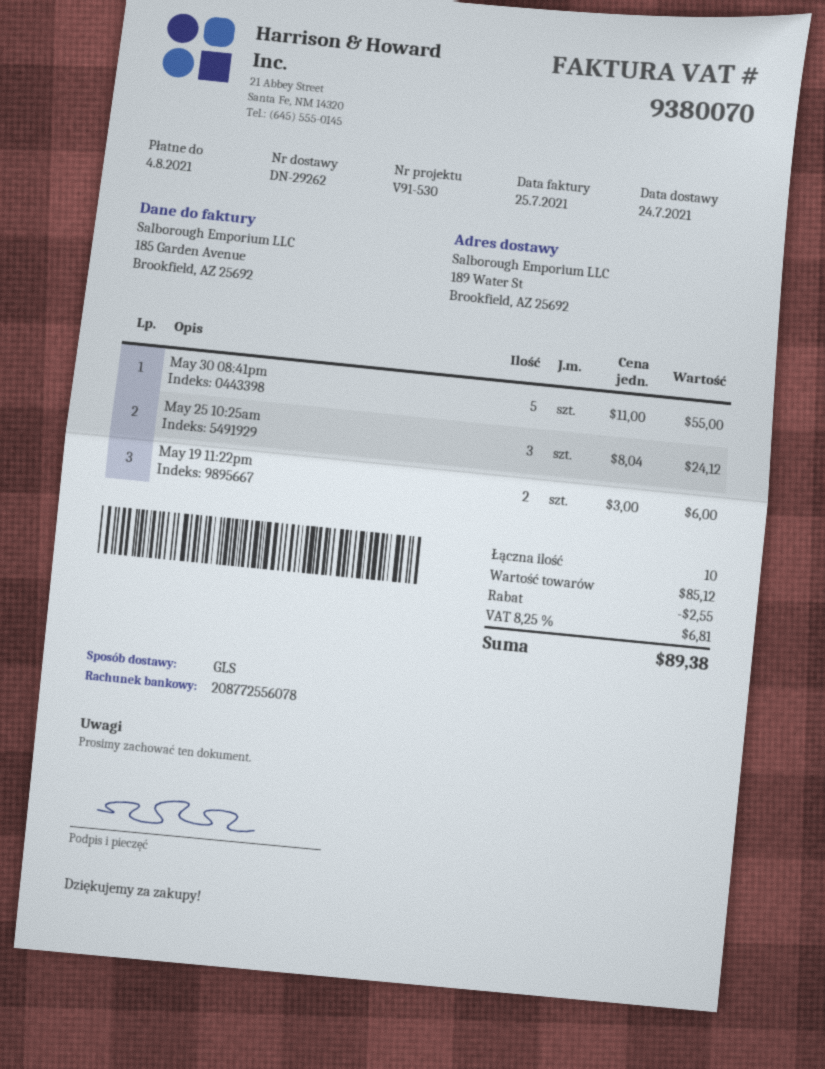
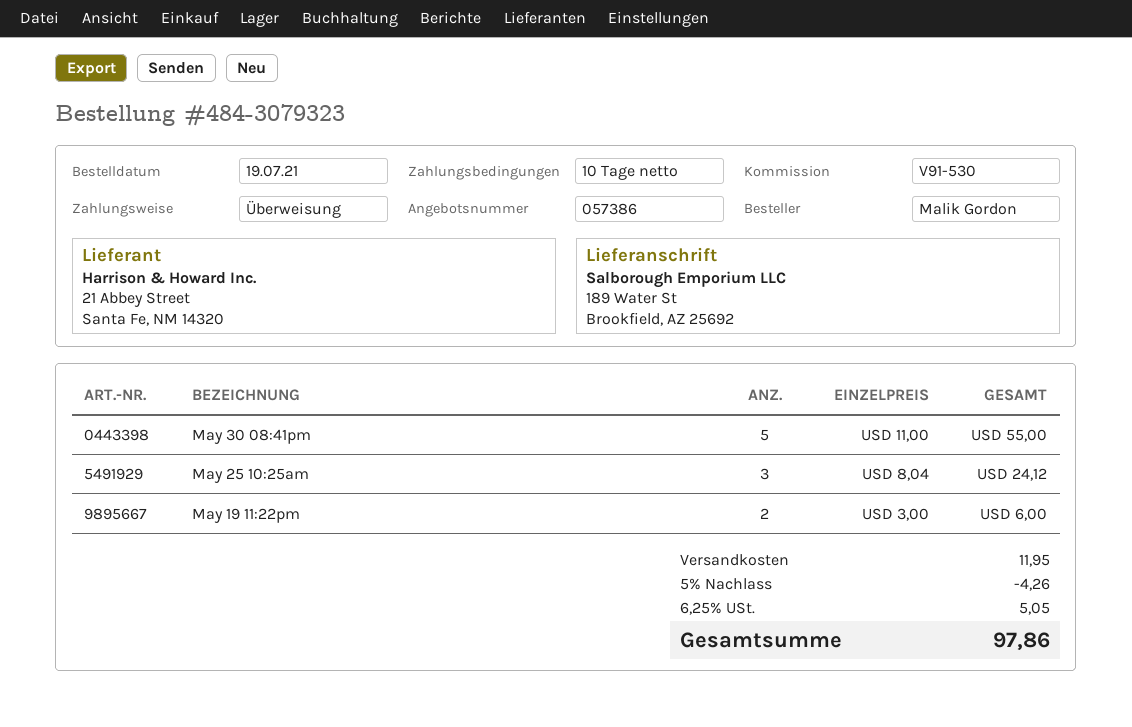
discount: 2.55 -> 4.26
shipping: none -> 11.95
tax: 8.25% = 6.81 -> 6.25% = 5.05
total: 89.38 -> 97.86

